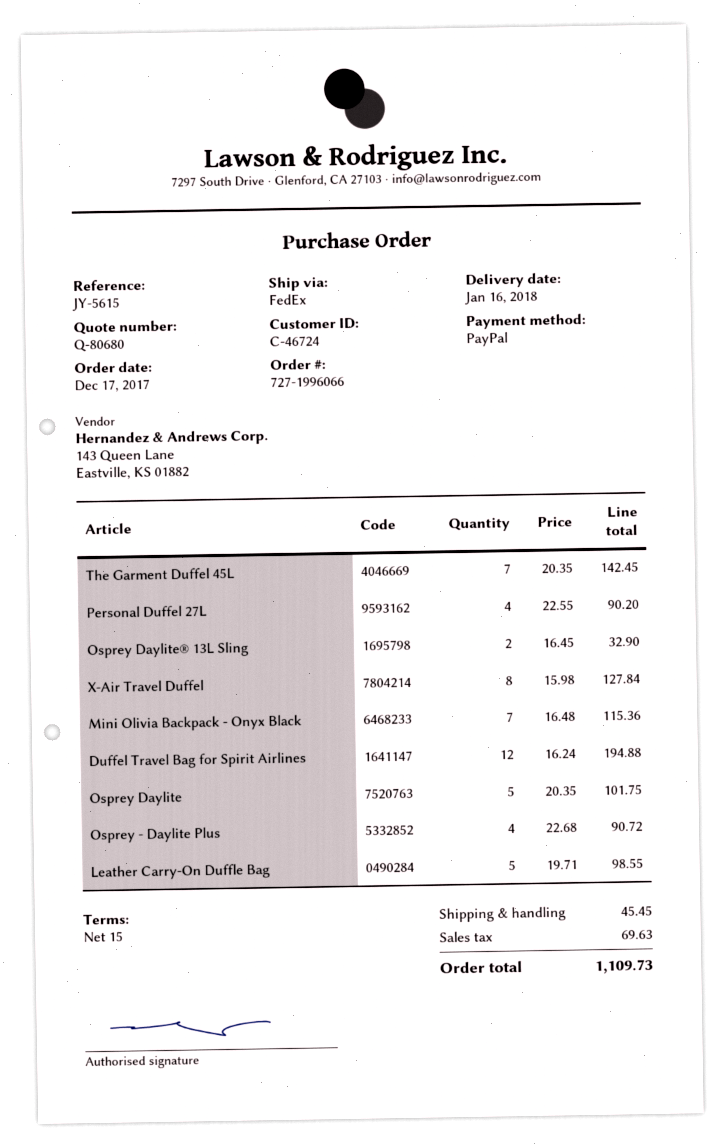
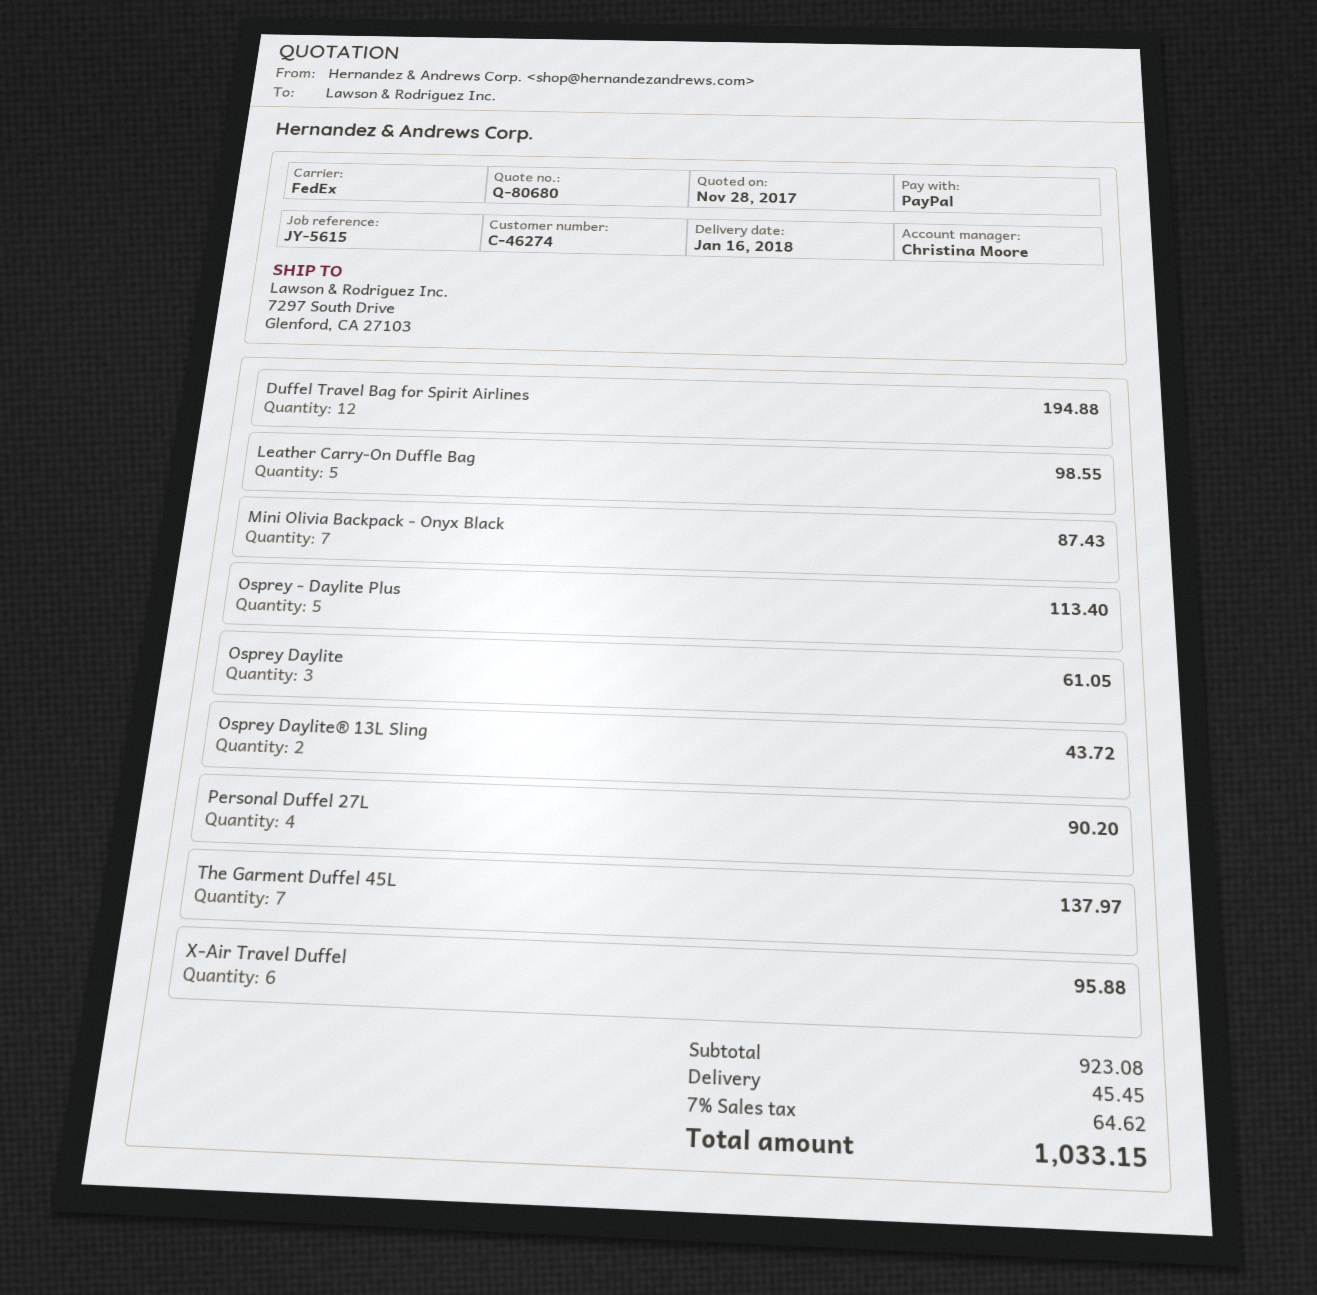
customer number: C-46724 -> C-46274
The Garment Duffel 45L: 7 for 142.45 -> 7 for 137.97
Osprey Daylite® 13L Sling: 2 for 32.90 -> 2 for 43.72
X-Air Travel Duffel: 8 for 127.84 -> 6 for 95.88
Mini Olivia Backpack - Onyx Black: 7 for 115.36 -> 7 for 87.43
Osprey Daylite: 5 for 101.75 -> 3 for 61.05
Osprey - Daylite Plus: 4 for 90.72 -> 5 for 113.40
tax: 69.63 -> 64.62
total: 1109.73 -> 1033.15

